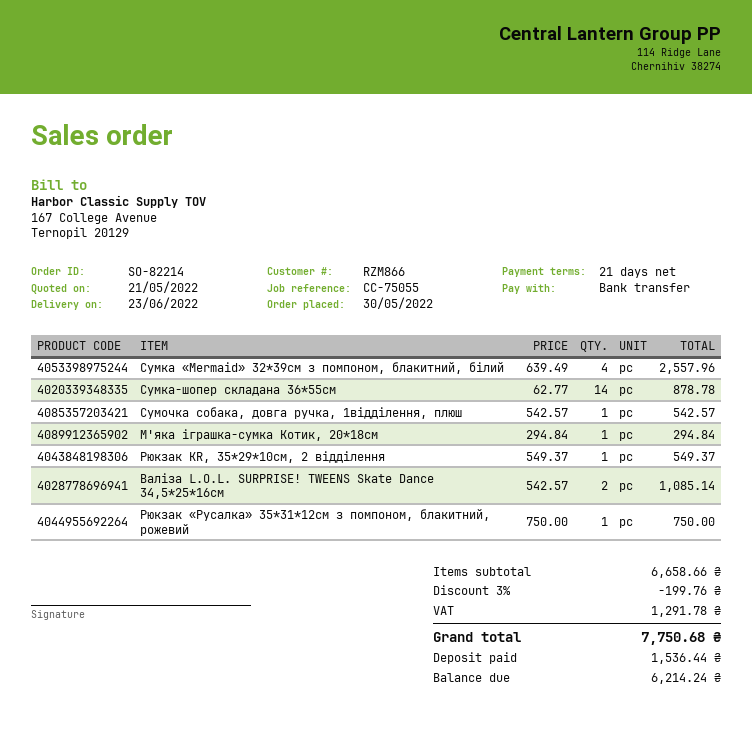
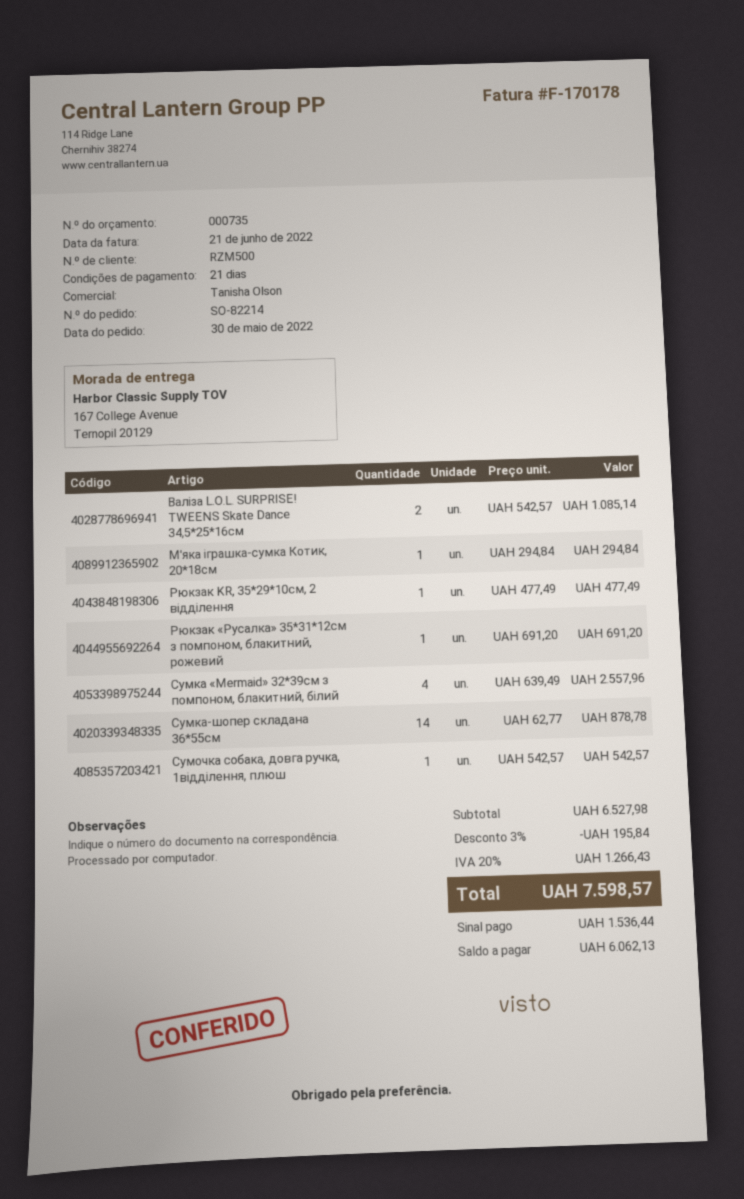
customer number: RZM866 -> RZM500
Рюкзак KR, 35*29*10см, 2 відділення: 1 x 549.37 = 549.37 -> 1 x 477.49 = 477.49
Рюкзак «Русалка» 35*31*12см з помпоном, блакитний, рожевий: 1 x 750.00 = 750.00 -> 1 x 691.20 = 691.20
subtotal: 6658.66 -> 6527.98
discount: 3% = 199.76 -> 3% = 195.84
tax: 1291.78 -> 1266.43
total: 7750.68 -> 7598.57
balance: 6214.24 -> 6062.13

